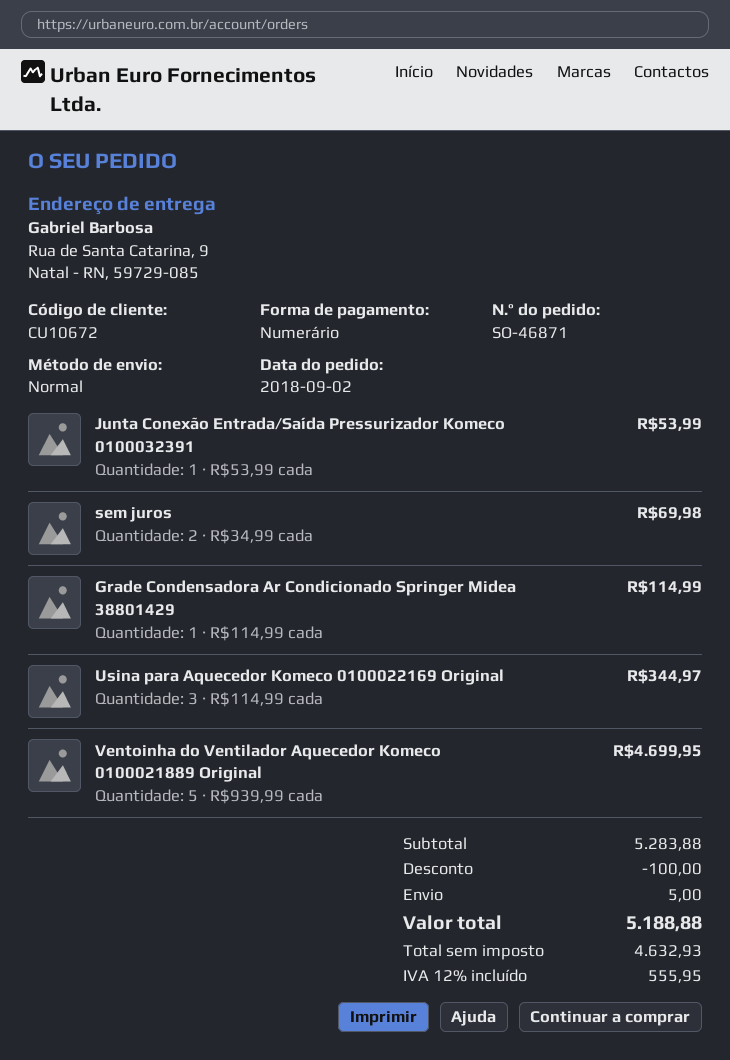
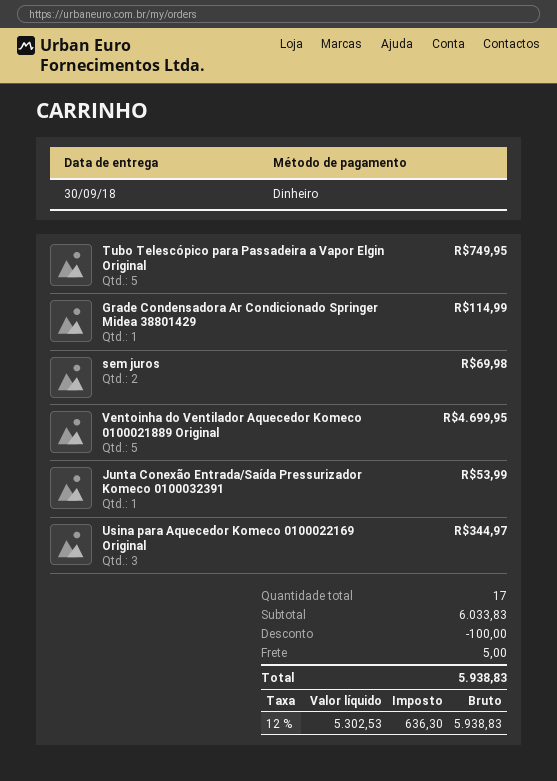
Tubo Telescópico para Passadeira a Vapor Elgin Original: none -> 5 for 749.95
subtotal: 5283.88 -> 6033.83
net: 4632.93 -> 5302.53
tax: 12% = 555.95 -> 12% = 636.30
total: 5188.88 -> 5938.83

